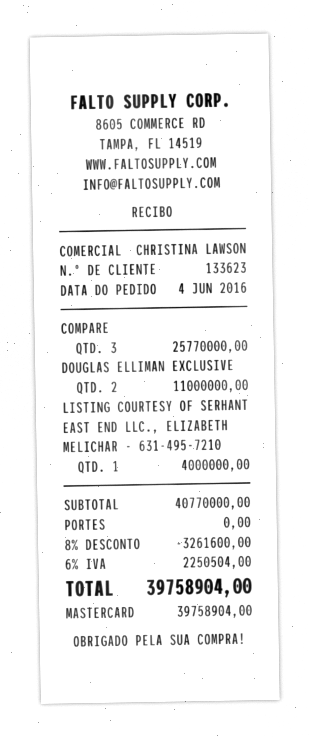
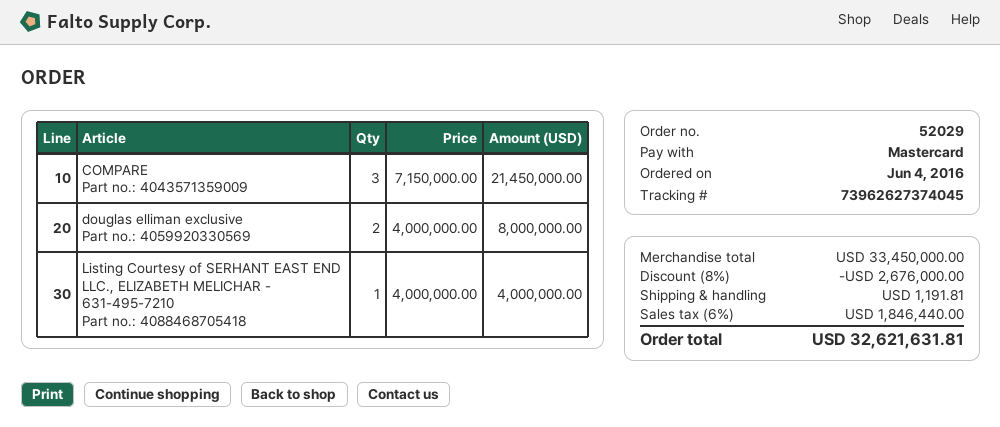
COMPARE: 3 for 25770000.00 -> 3 for 21450000.00
DOUGLAS ELLIMAN EXCLUSIVE: 2 for 11000000.00 -> 2 for 8000000.00
subtotal: 40770000.00 -> 33450000.00
discount: 8% = 3261600.00 -> 8% = 2676000.00
shipping: 0.00 -> 1191.81
tax: 6% = 2250504.00 -> 6% = 1846440.00
total: 39758904.00 -> 32621631.81

